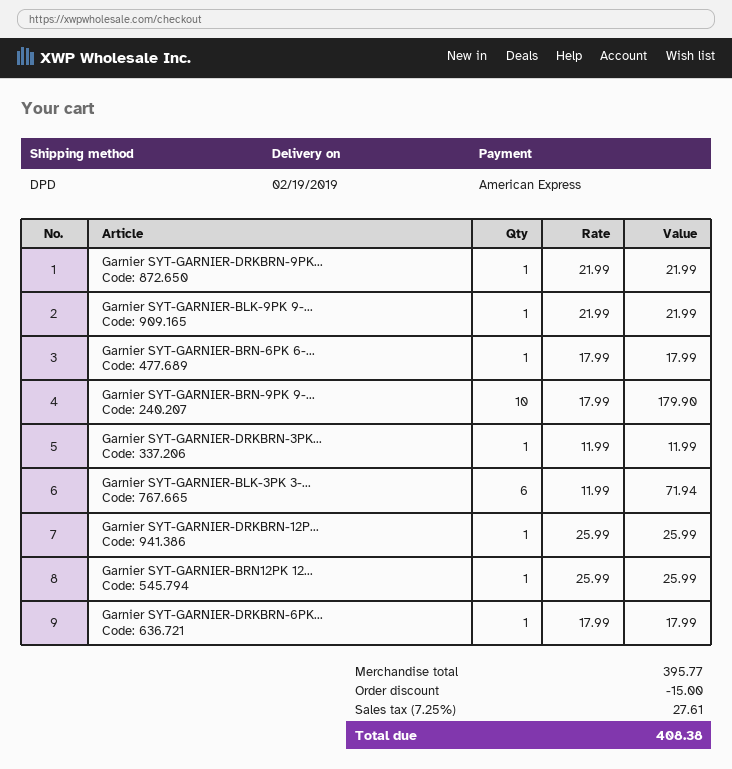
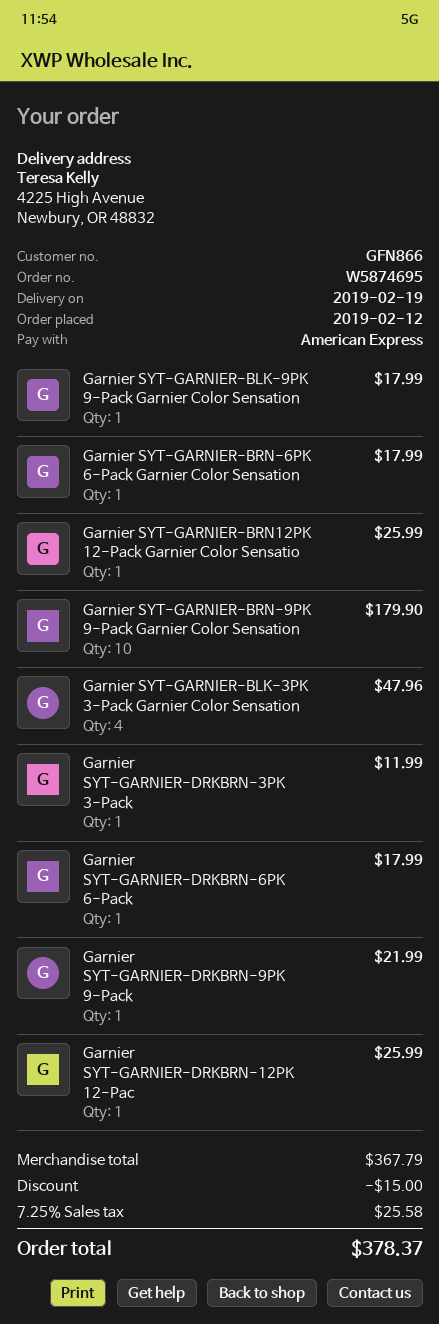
Garnier SYT-GARNIER-BLK-9PK 9-...: 1 for 21.99 -> 1 for 17.99
Garnier SYT-GARNIER-BLK-3PK 3-...: 6 for 71.94 -> 4 for 47.96
subtotal: 395.77 -> 367.79
tax: 7.25% = 27.61 -> 7.25% = 25.58
total: 408.38 -> 378.37

